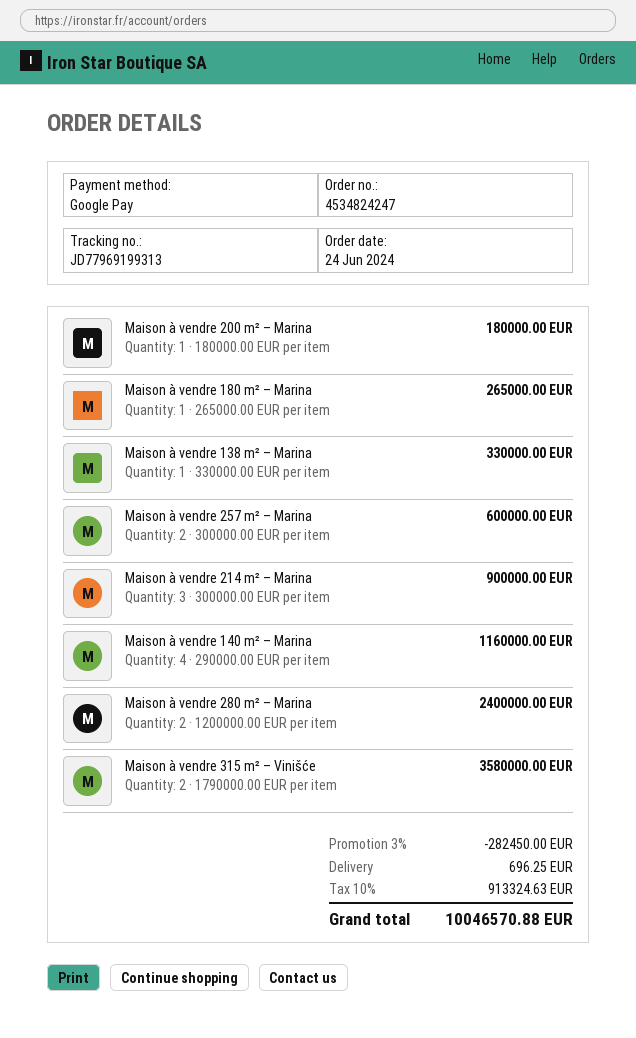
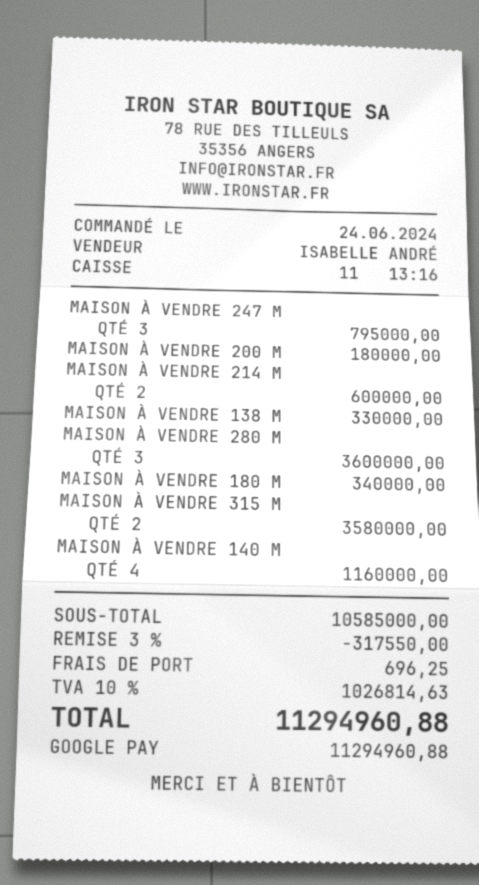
Maison à vendre 180 m² – Marina: 1 for 265000.00 -> 1 for 340000.00
Maison à vendre 257 m² – Marina: 2 for 600000.00 -> none
Maison à vendre 214 m² – Marina: 3 for 900000.00 -> 2 for 600000.00
Maison à vendre 280 m² – Marina: 2 for 2400000.00 -> 3 for 3600000.00
MAISON À VENDRE 247 M: none -> 3 for 795000.00
discount: 3% = 282450.00 -> 3% = 317550.00
tax: 10% = 913324.63 -> 10% = 1026814.63
total: 10046570.88 -> 11294960.88

